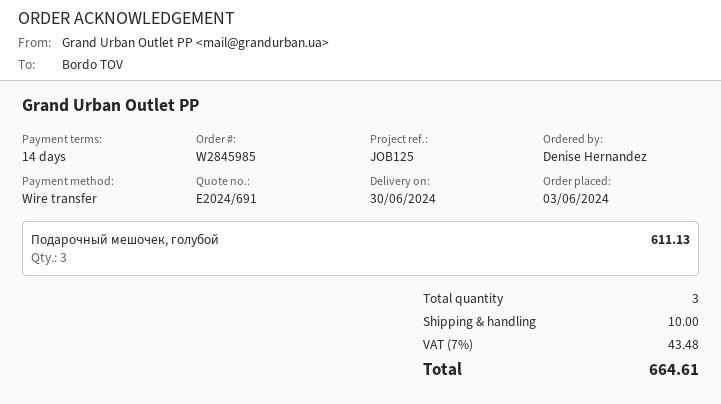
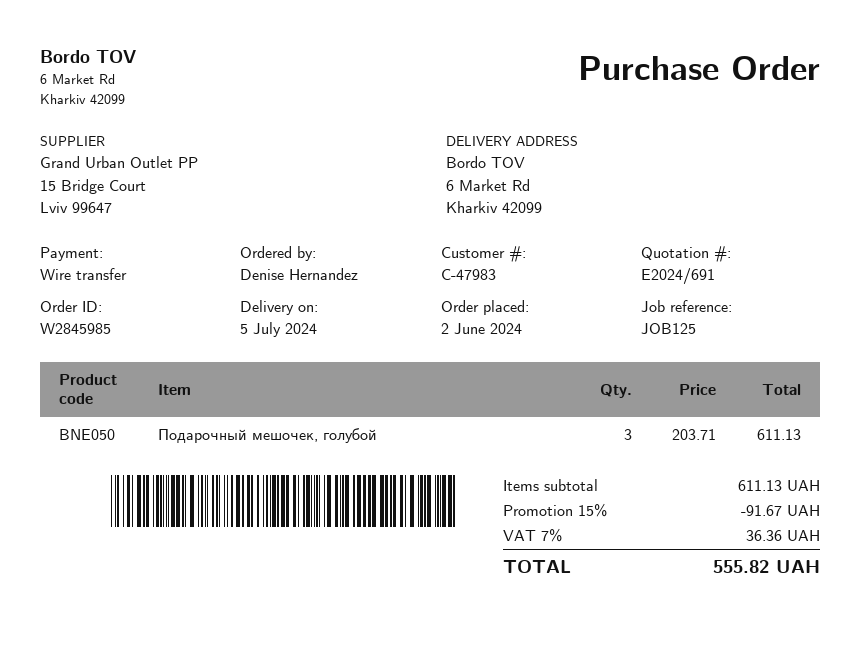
order date: 2024-06-03 -> 2024-06-02
delivery date: 2024-06-30 -> 2024-07-05
discount: none -> 15% = 91.67
shipping: 10.00 -> none
tax: 7% = 43.48 -> 7% = 36.36
total: 664.61 -> 555.82

